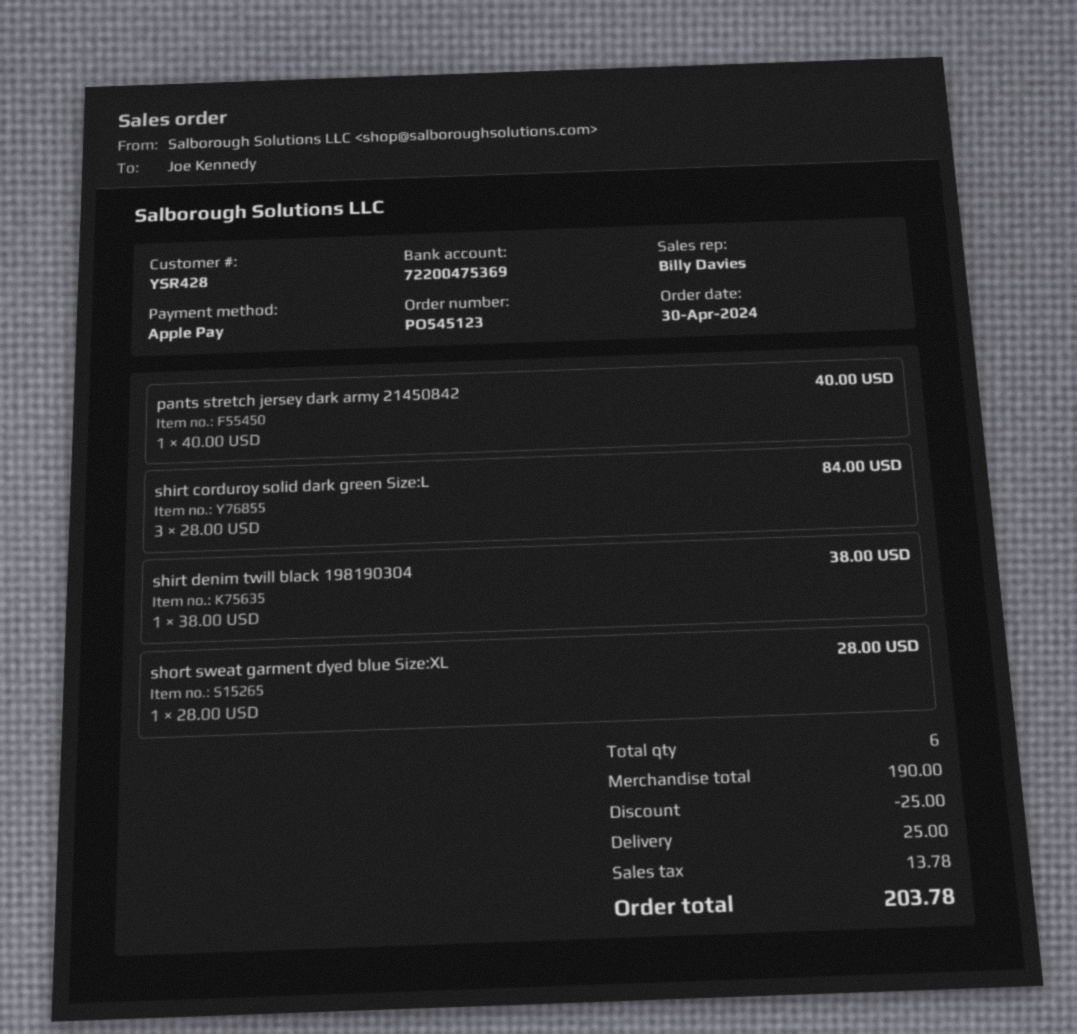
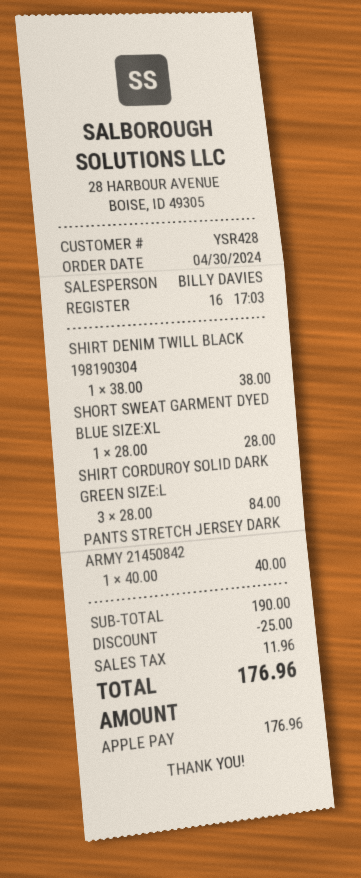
shipping: 25.00 -> none
tax: 13.78 -> 11.96
total: 203.78 -> 176.96

